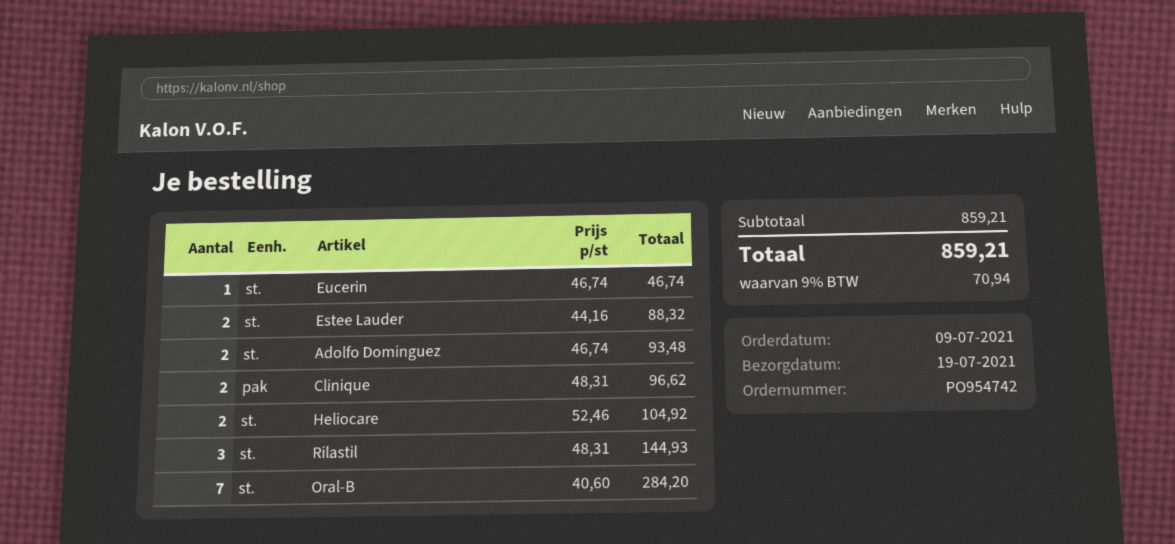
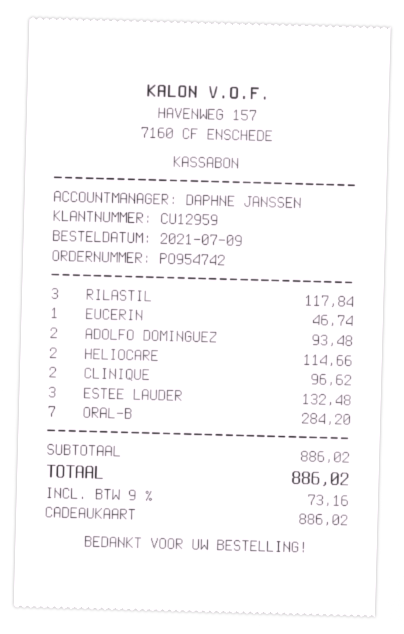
Estee Lauder: 2 for 88.32 -> 3 for 132.48
Heliocare: 2 for 104.92 -> 2 for 114.66
Rilastil: 3 for 144.93 -> 3 for 117.84
subtotal: 859.21 -> 886.02
tax: 9% = 70.94 -> 9% = 73.16
total: 859.21 -> 886.02

